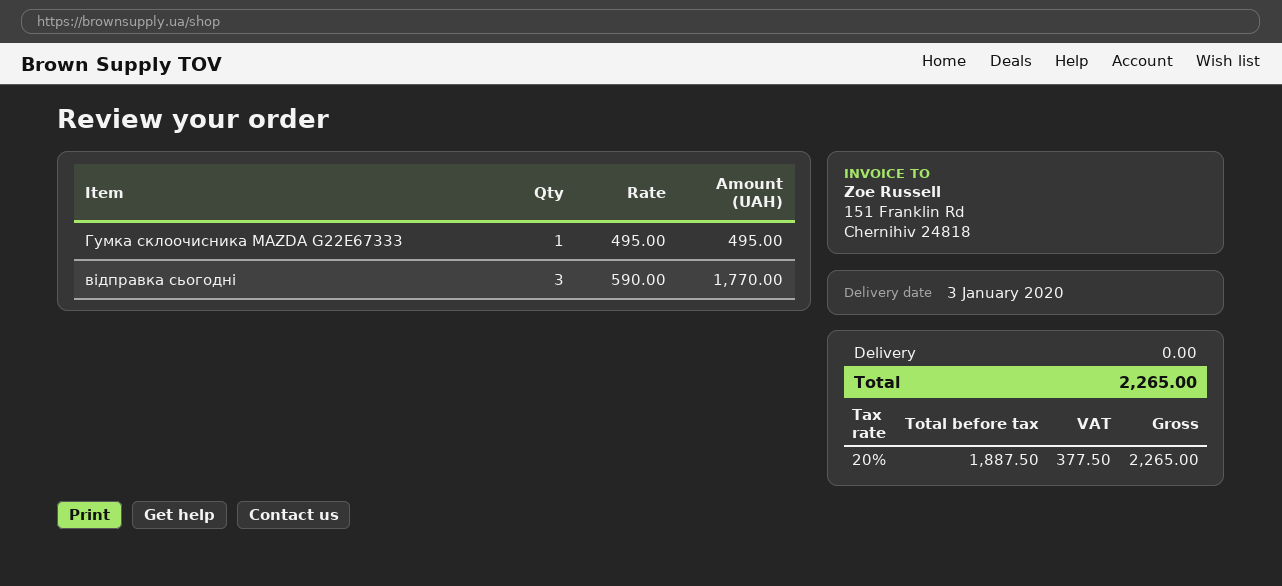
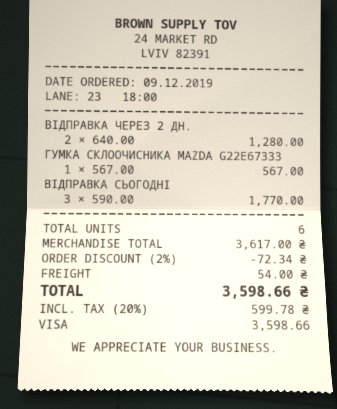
Гумка склоочисника MAZDA G22E67333: 1 x 495.00 = 495.00 -> 1 x 567.00 = 567.00
ВІДПРАВКА ЧЕРЕЗ 2 ДН.: none -> 2 x 640.00 = 1280.00
discount: none -> 2% = 72.34
shipping: 0.00 -> 54.00
tax: 20% = 377.50 -> 20% = 599.78
total: 2265.00 -> 3598.66

